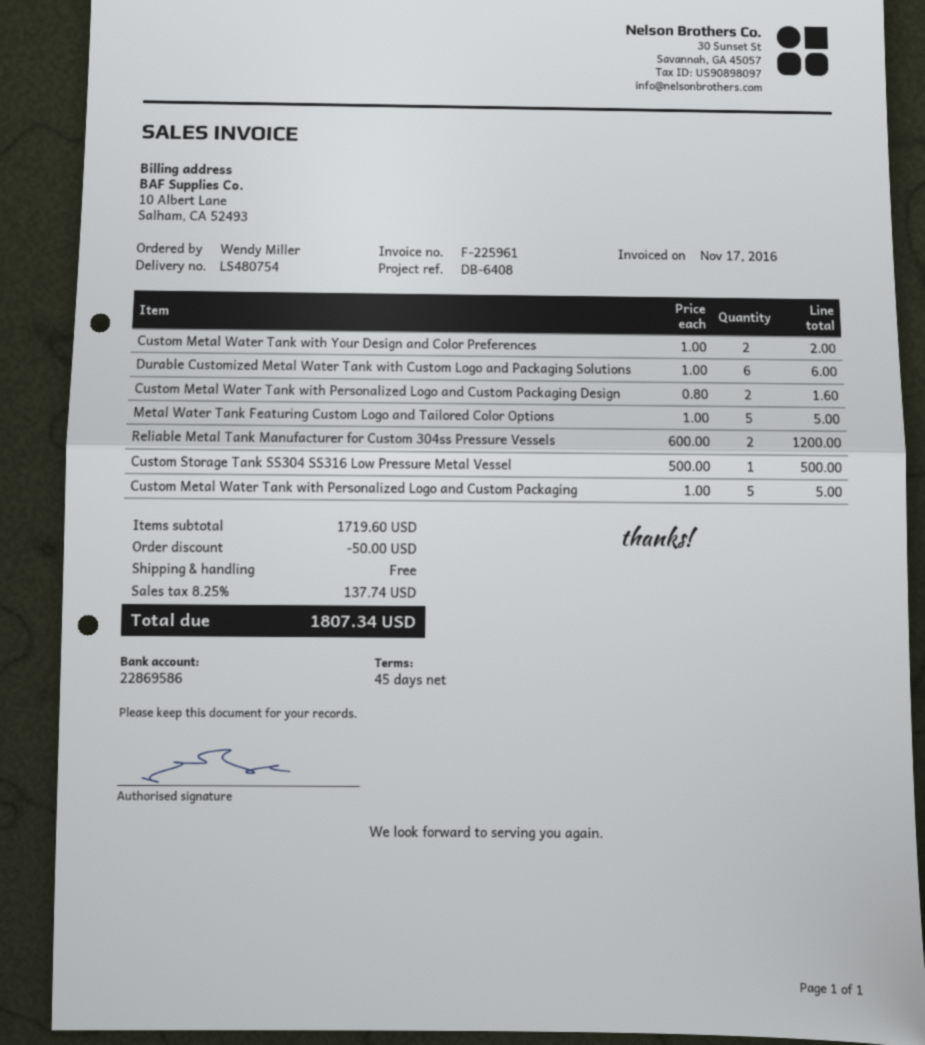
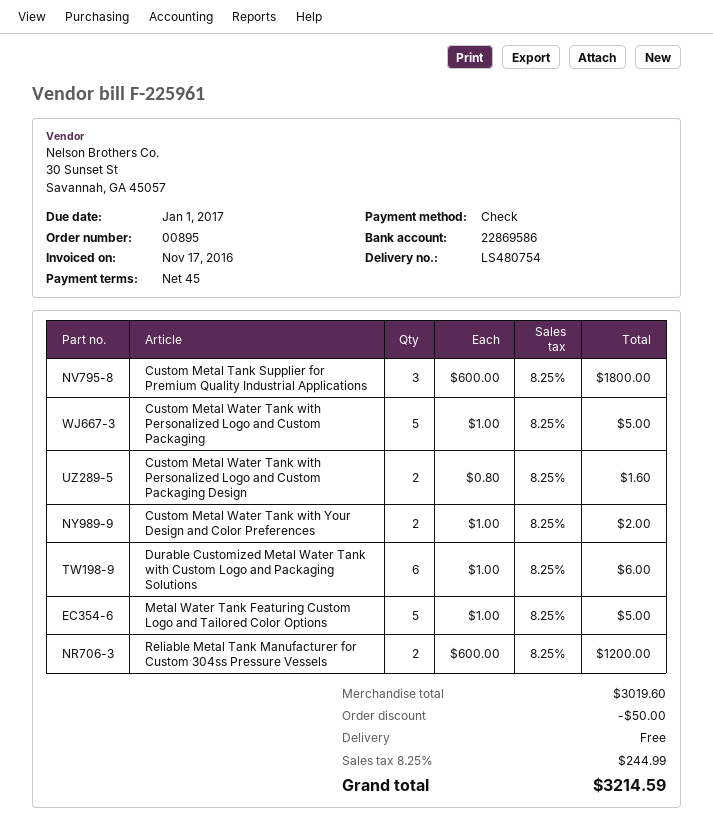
Custom Storage Tank SS304 SS316 Low Pressure Metal Vessel: 1 x 500.00 = 500.00 -> none
Custom Metal Tank Supplier for Premium Quality Industrial Applications: none -> 3 x 600.00 = 1800.00
subtotal: 1719.60 -> 3019.60
tax: 8.25% = 137.74 -> 8.25% = 244.99
total: 1807.34 -> 3214.59

